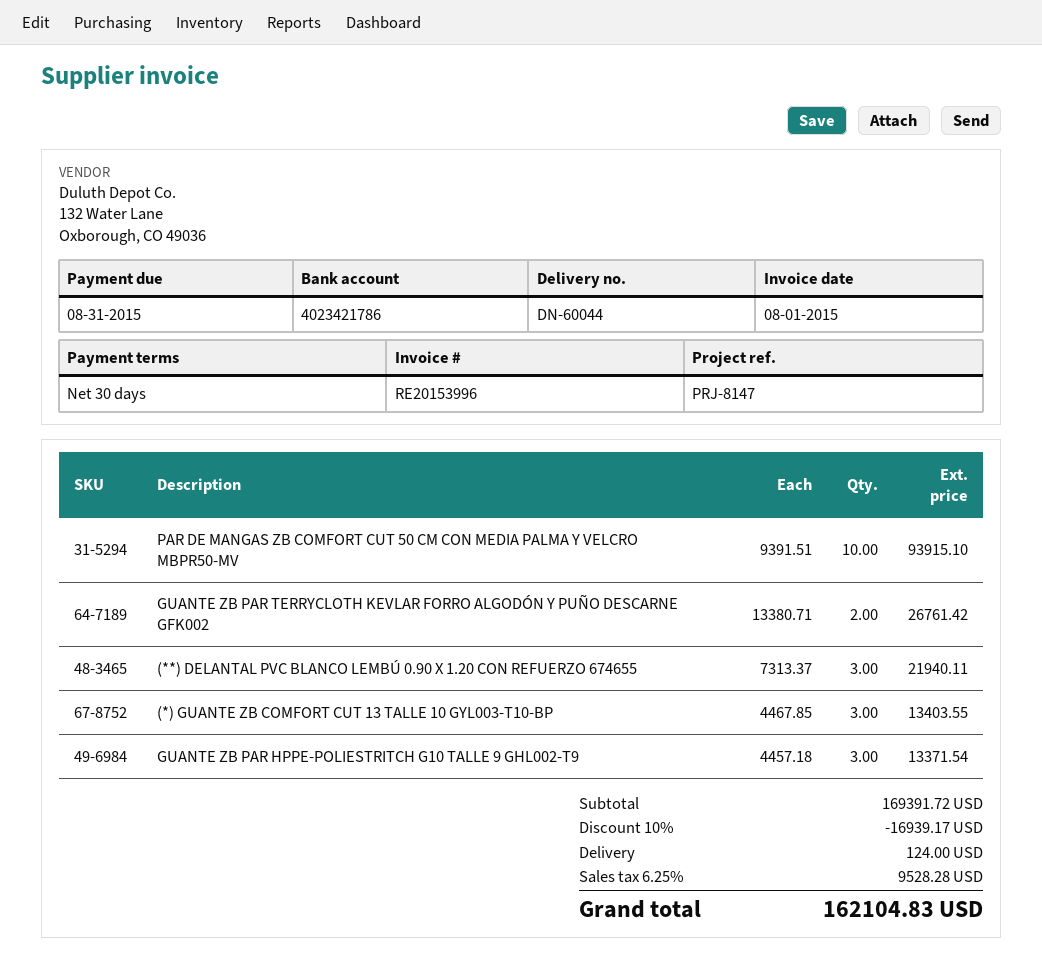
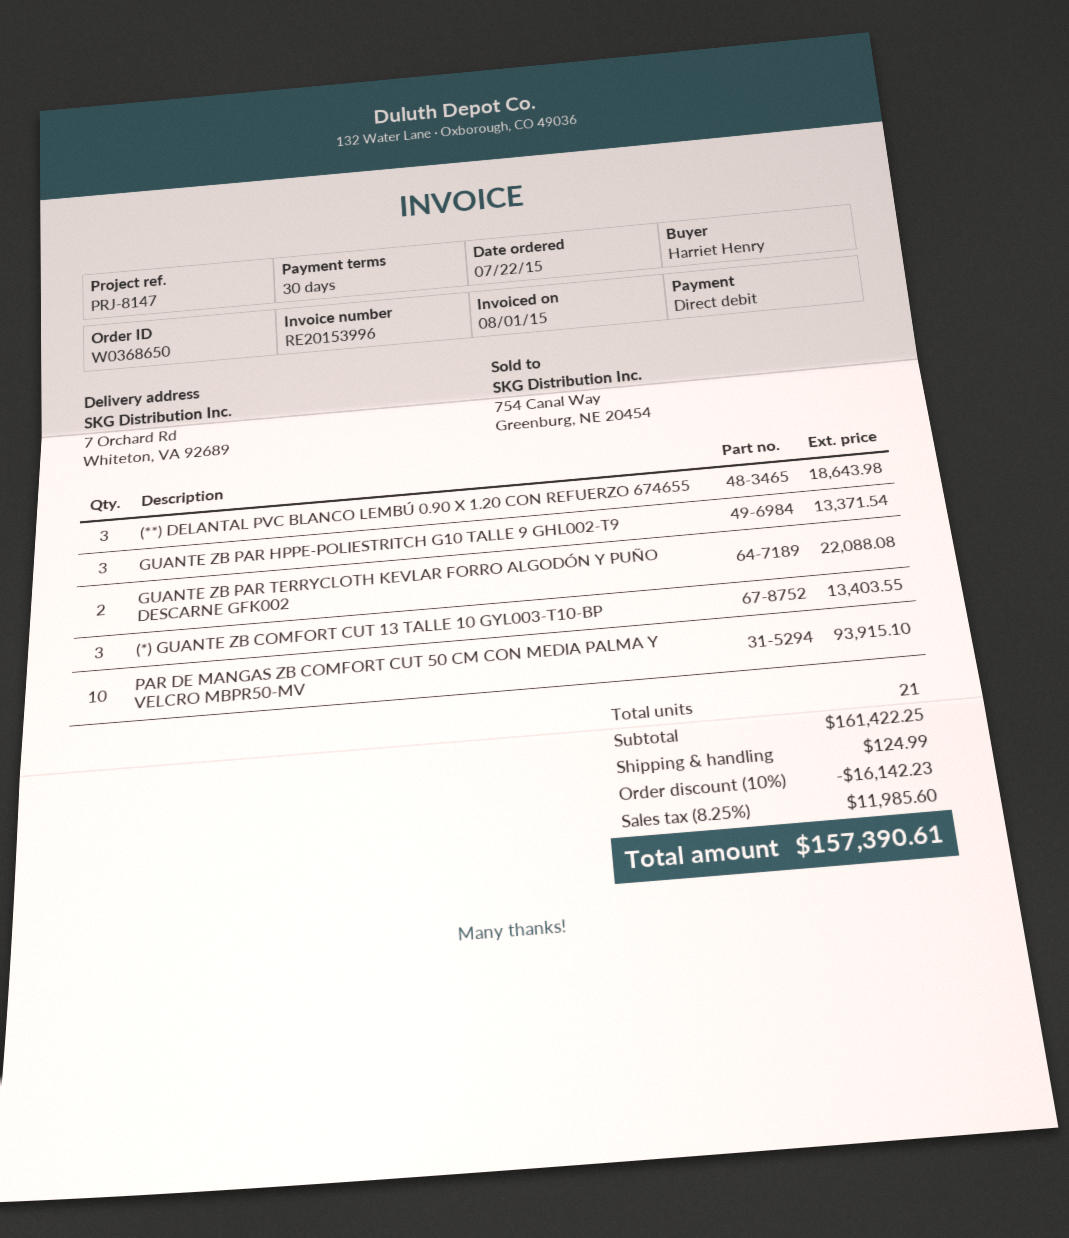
GUANTE ZB PAR TERRYCLOTH KEVLAR FORRO ALGODÓN Y PUÑO DESCARNE GFK002: 2 for 26761.42 -> 2 for 22088.08
(**) DELANTAL PVC BLANCO LEMBÚ 0.90 X 1.20 CON REFUERZO 674655: 3 for 21940.11 -> 3 for 18643.98
subtotal: 169391.72 -> 161422.25
discount: 10% = 16939.17 -> 10% = 16142.23
shipping: 124.00 -> 124.99
tax: 6.25% = 9528.28 -> 8.25% = 11985.60
total: 162104.83 -> 157390.61

